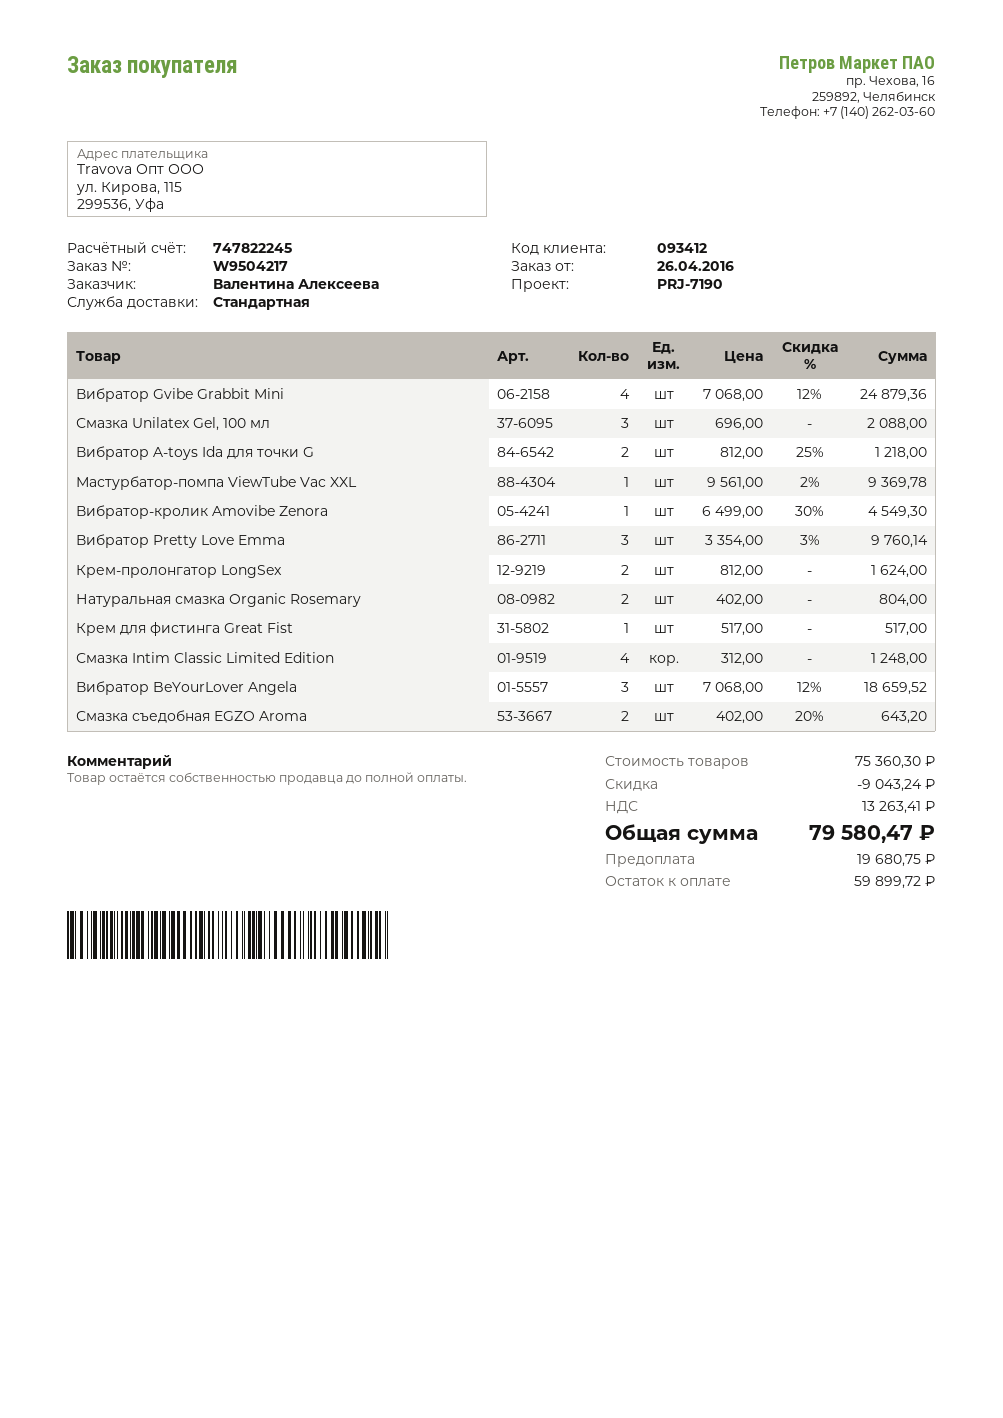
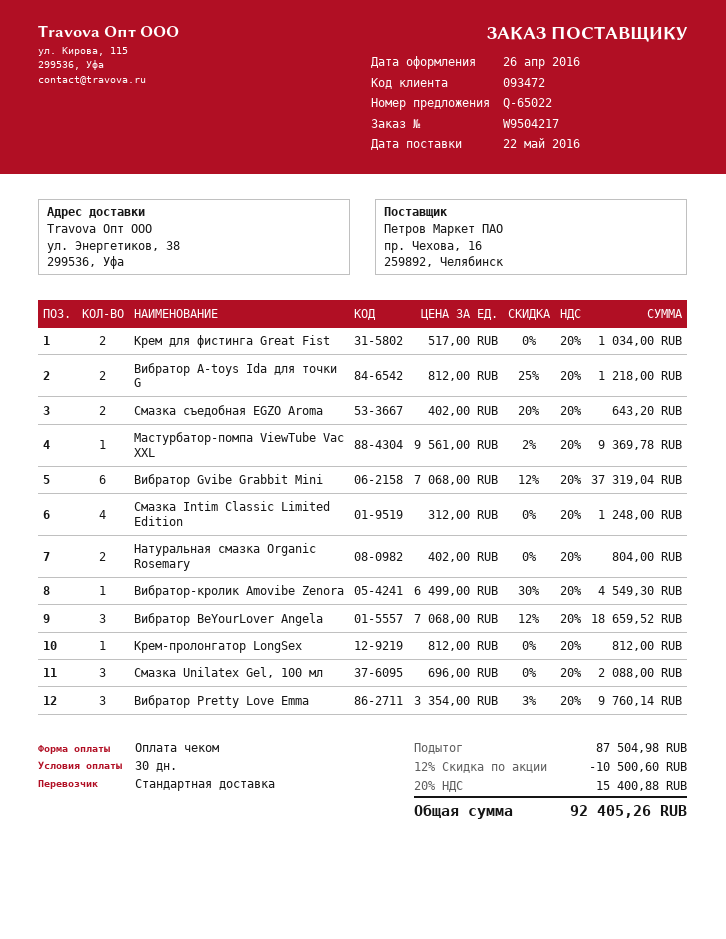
customer number: 093412 -> 093472
Вибратор Gvibe Grabbit Mini: 4 x 7068.00 - 12% = 24879.36 -> 6 x 7068.00 - 12% = 37319.04
Крем-пролонгатор LongSex: 2 x 812.00 = 1624.00 -> 1 x 812.00 = 812.00
Крем для фистинга Great Fist: 1 x 517.00 = 517.00 -> 2 x 517.00 = 1034.00
subtotal: 75360.30 -> 87504.98
discount: 9043.24 -> 10500.60
tax: 13263.41 -> 15400.88
total: 79580.47 -> 92405.26

